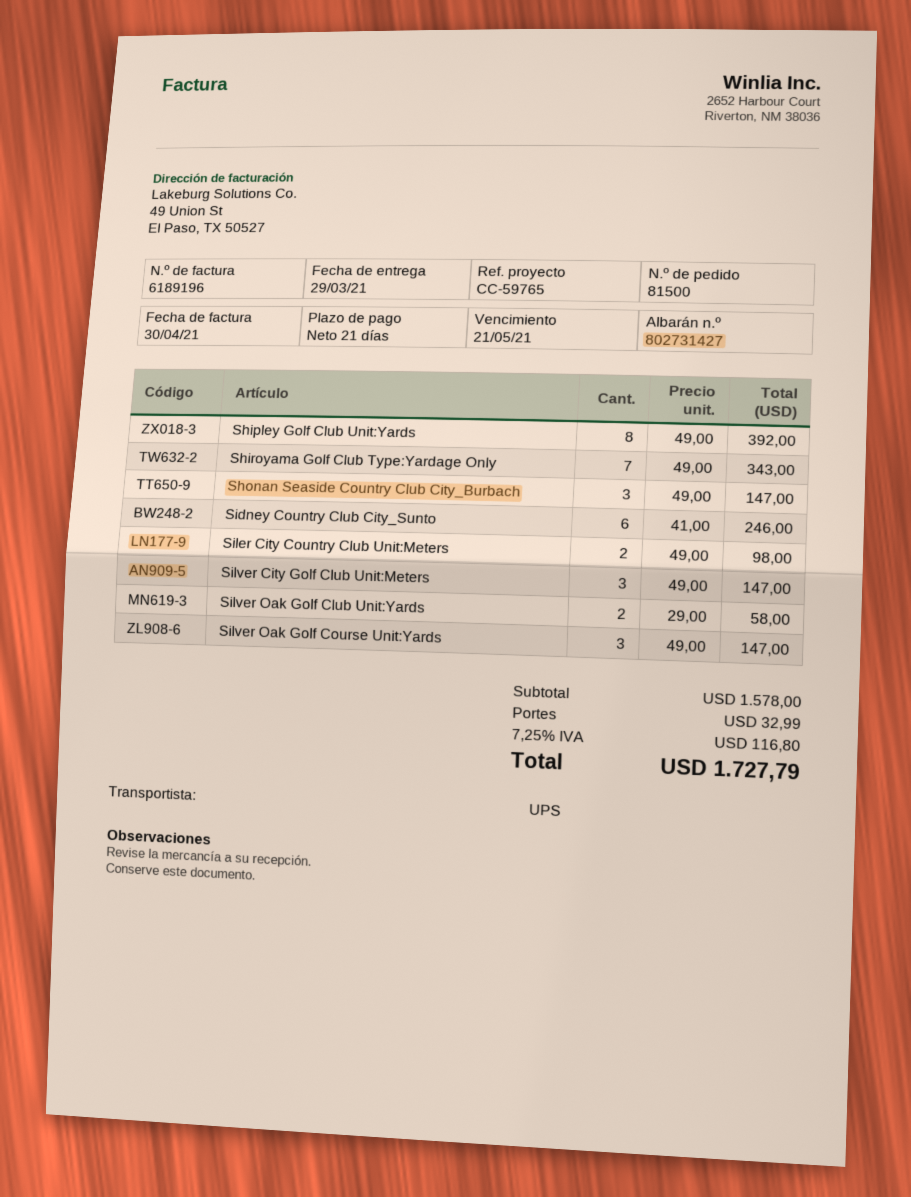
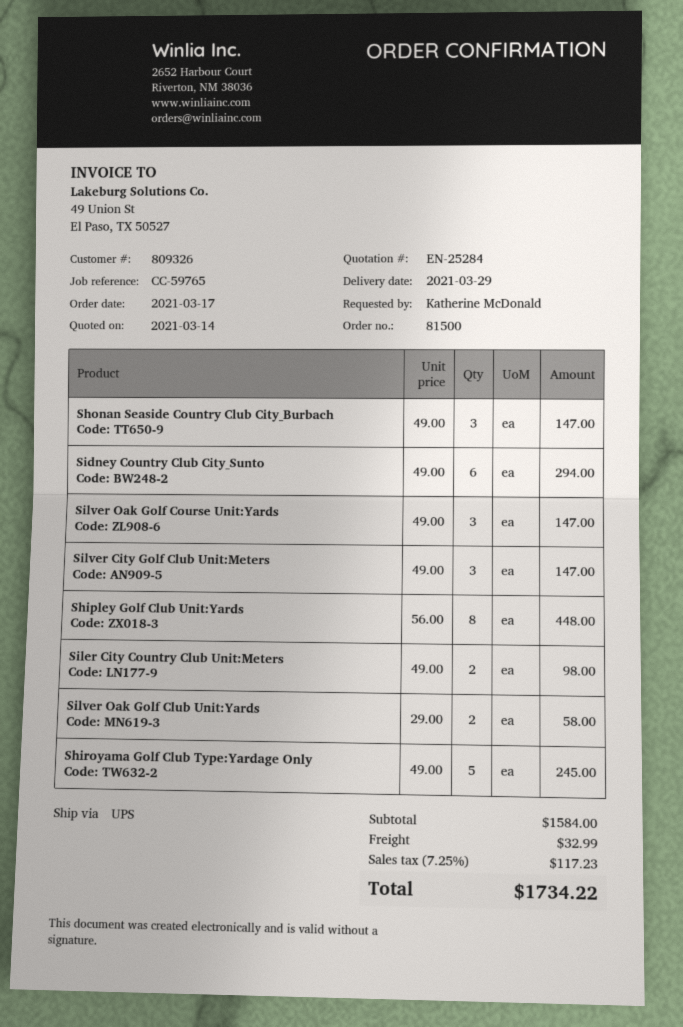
Shipley Golf Club Unit:Yards: 8 x 49.00 = 392.00 -> 8 x 56.00 = 448.00
Shiroyama Golf Club Type:Yardage Only: 7 x 49.00 = 343.00 -> 5 x 49.00 = 245.00
Sidney Country Club City_Sunto: 6 x 41.00 = 246.00 -> 6 x 49.00 = 294.00
subtotal: 1578.00 -> 1584.00
tax: 7.25% = 116.80 -> 7.25% = 117.23
total: 1727.79 -> 1734.22

